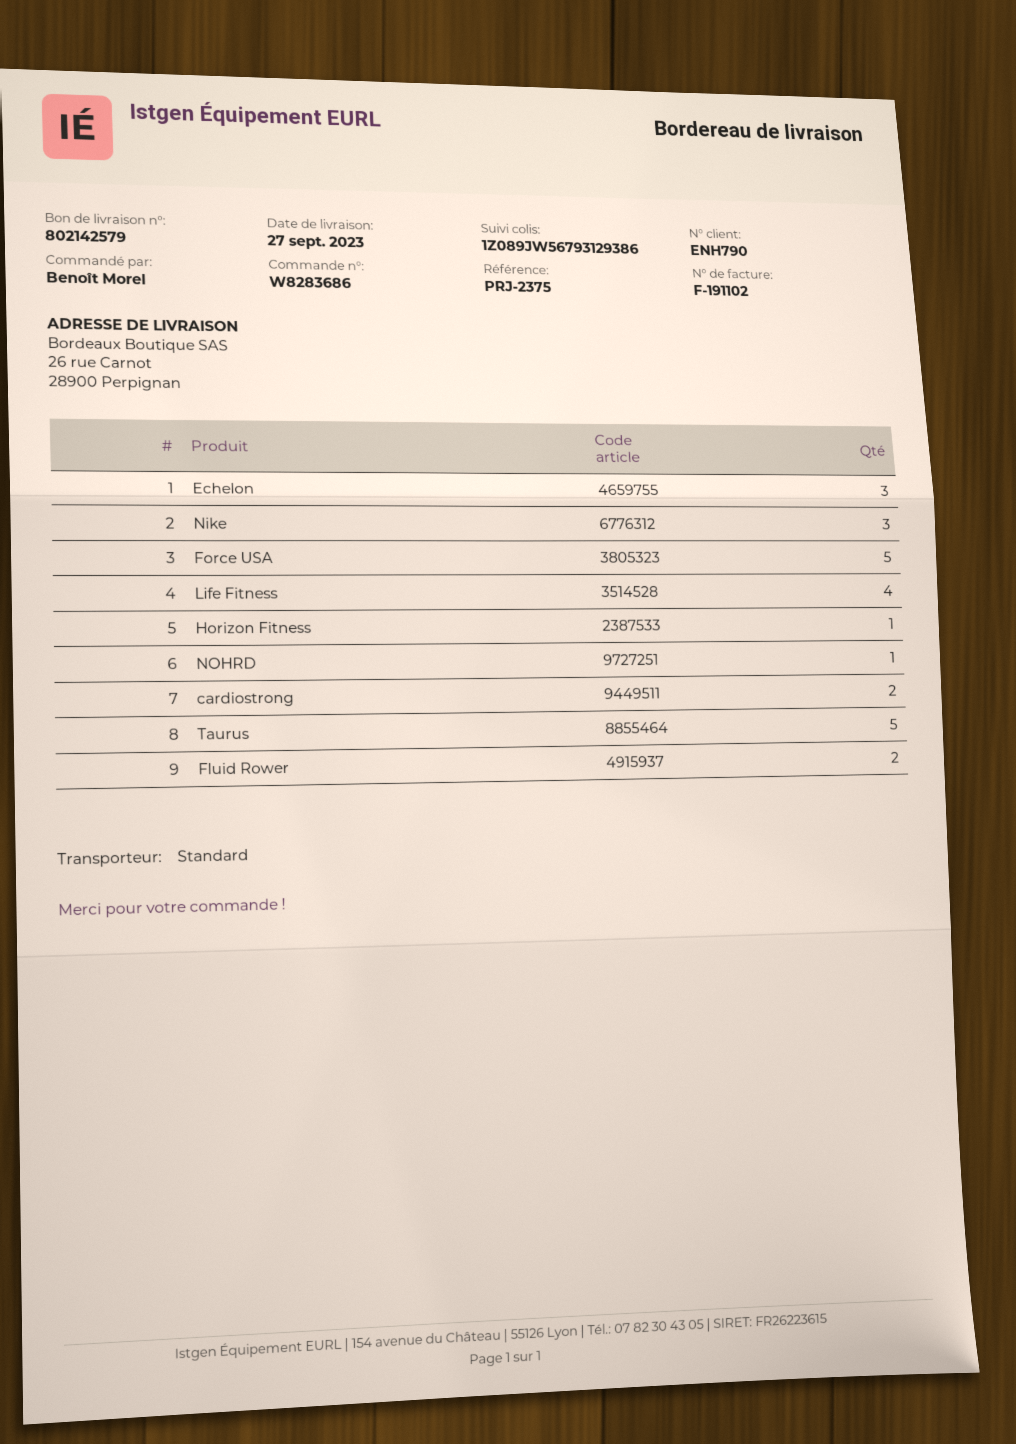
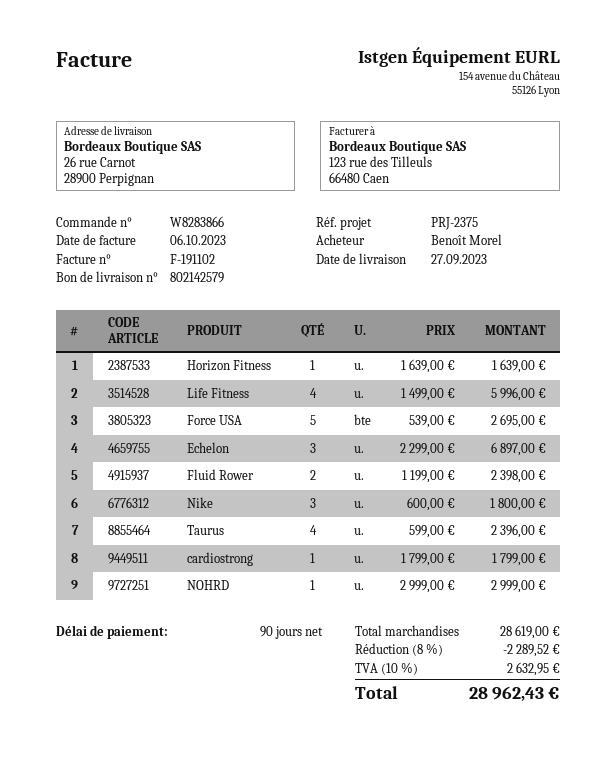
order number: W8283686 -> W8283866
cardiostrong: 2 -> 1
Taurus: 5 -> 4

